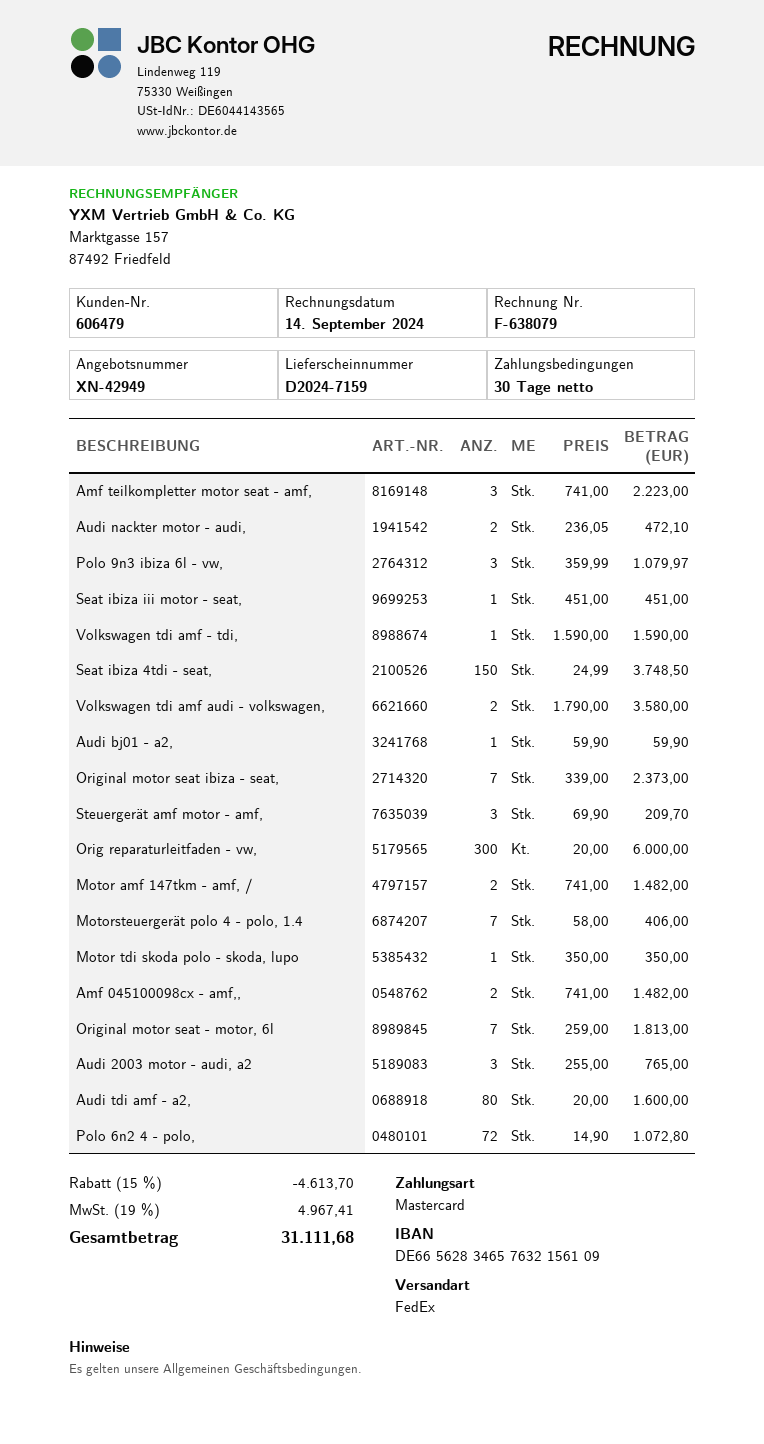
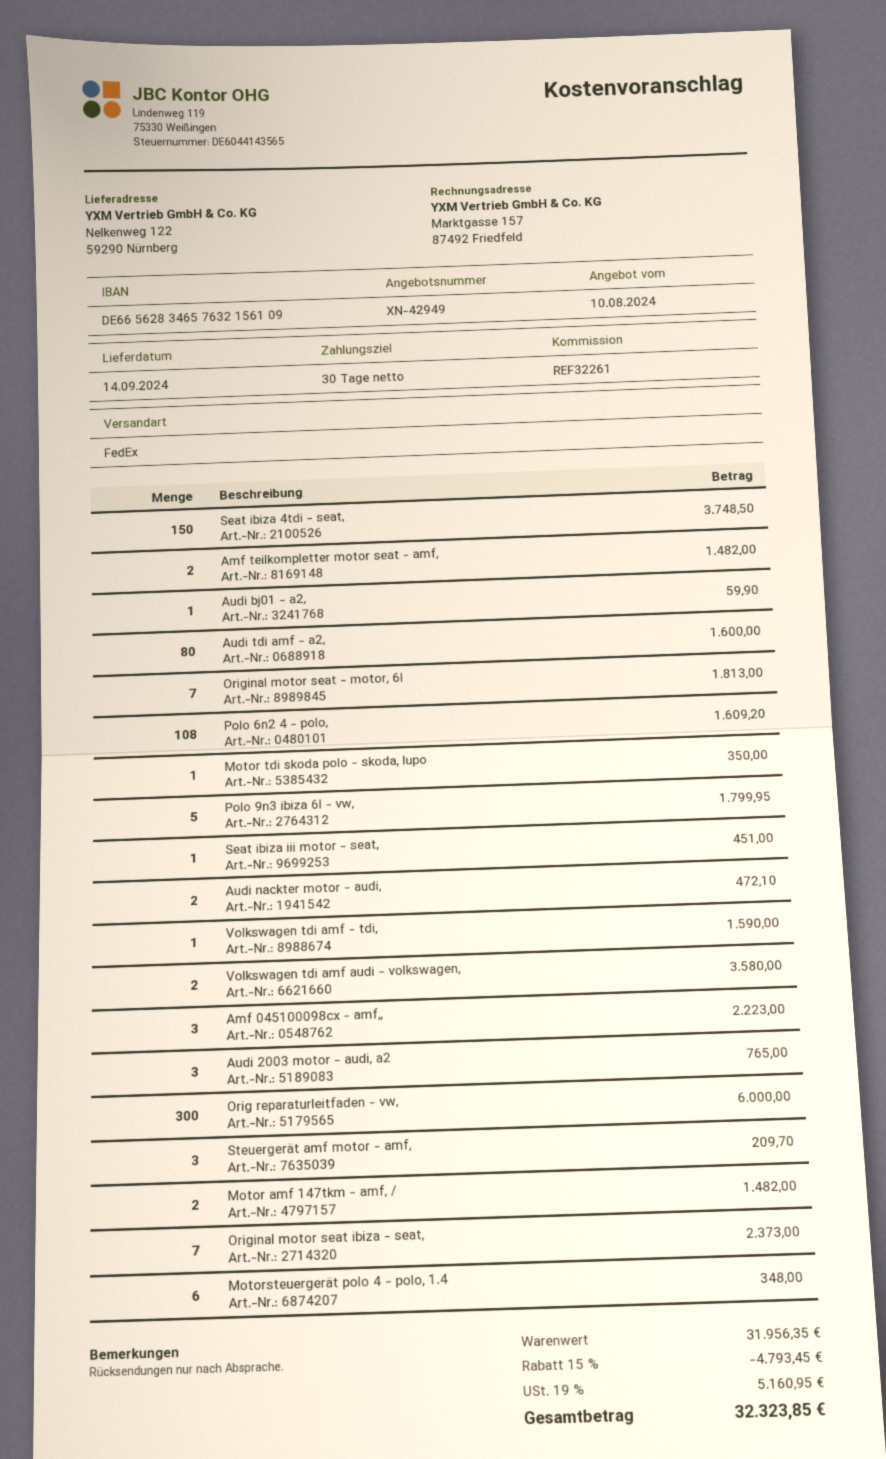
Amf teilkompletter motor seat - amf,: 3 for 2223.00 -> 2 for 1482.00
Polo 9n3 ibiza 6l - vw,: 3 for 1079.97 -> 5 for 1799.95
Motorsteuergerät polo 4 - polo, 1.4: 7 for 406.00 -> 6 for 348.00
Amf 045100098cx - amf,,: 2 for 1482.00 -> 3 for 2223.00
Polo 6n2 4 - polo,: 72 for 1072.80 -> 108 for 1609.20
discount: 15% = 4613.70 -> 15% = 4793.45
tax: 19% = 4967.41 -> 19% = 5160.95
total: 31111.68 -> 32323.85

